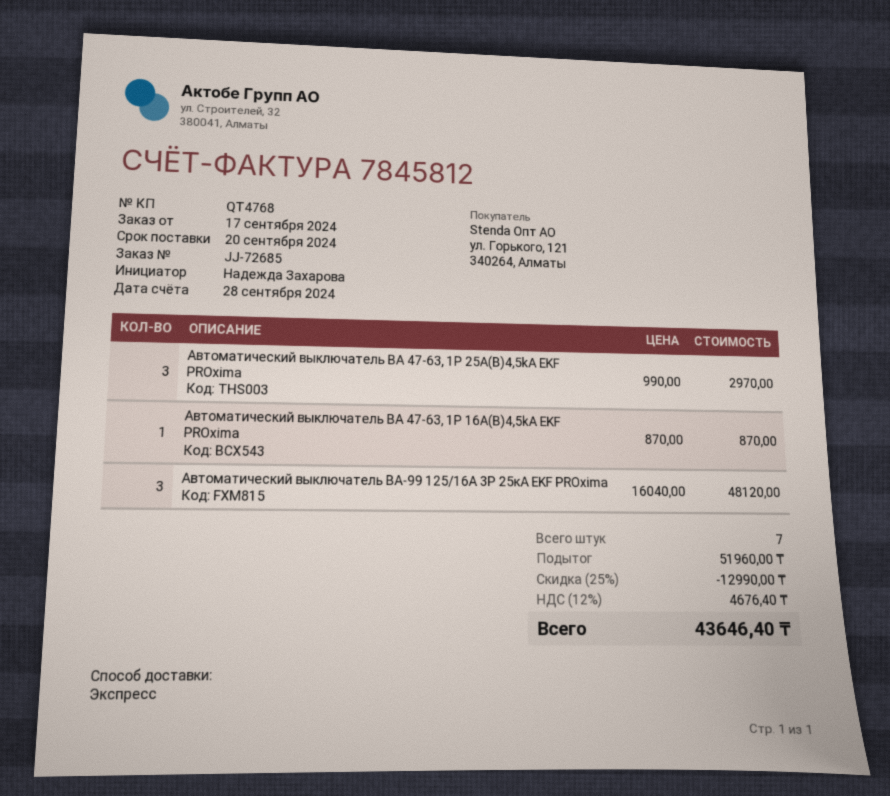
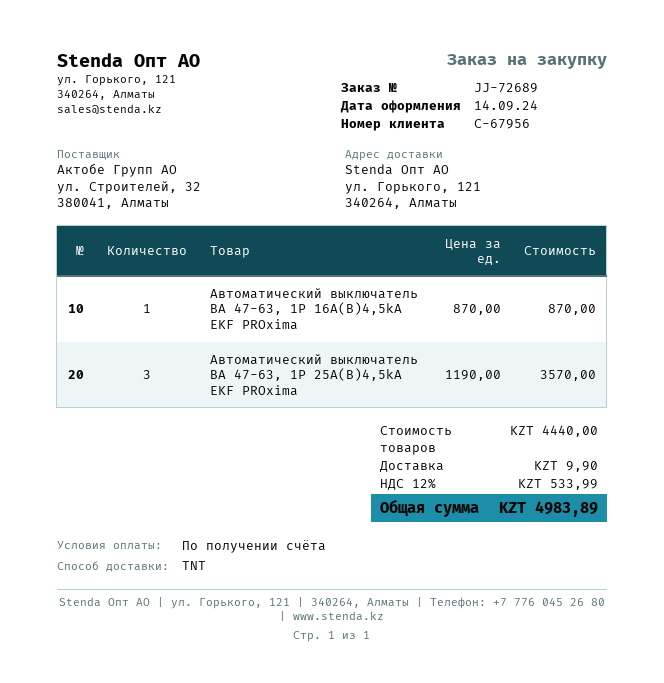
order number: JJ-72685 -> JJ-72689
order date: 2024-09-17 -> 2024-09-14
shipping method: express -> TNT
Автоматический выключатель ВА 47-63, 1P 25А(В)4,5kA EKF PROxima: 3 x 990.00 = 2970.00 -> 3 x 1190.00 = 3570.00
Автоматический выключатель ВА-99 125/16А 3P 25кА EKF PROxima: 3 x 16040.00 = 48120.00 -> none
subtotal: 51960.00 -> 4440.00
discount: 25% = 12990.00 -> none
shipping: none -> 9.90
tax: 12% = 4676.40 -> 12% = 533.99
total: 43646.40 -> 4983.89

